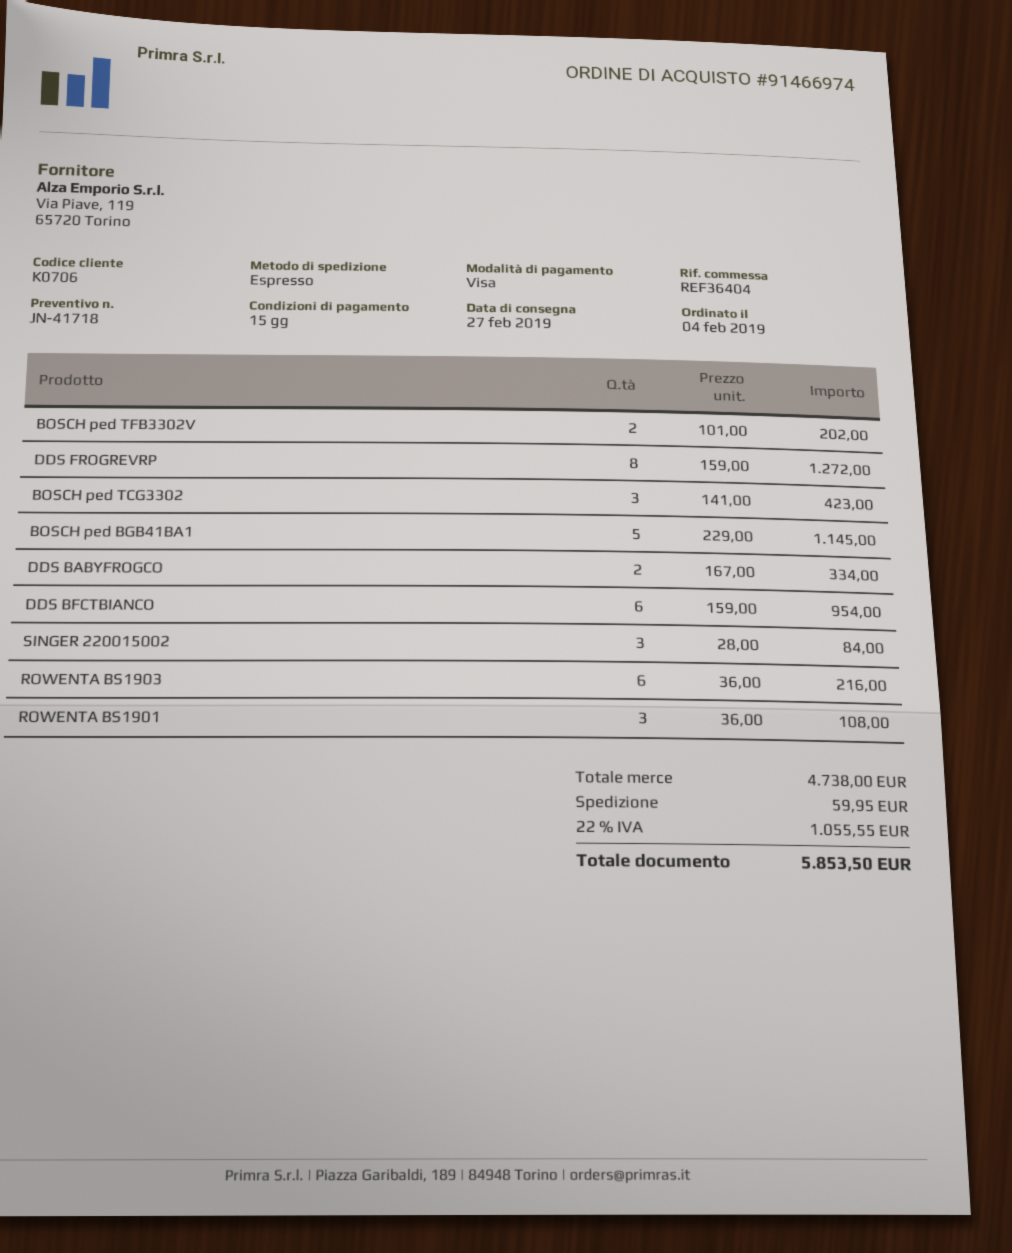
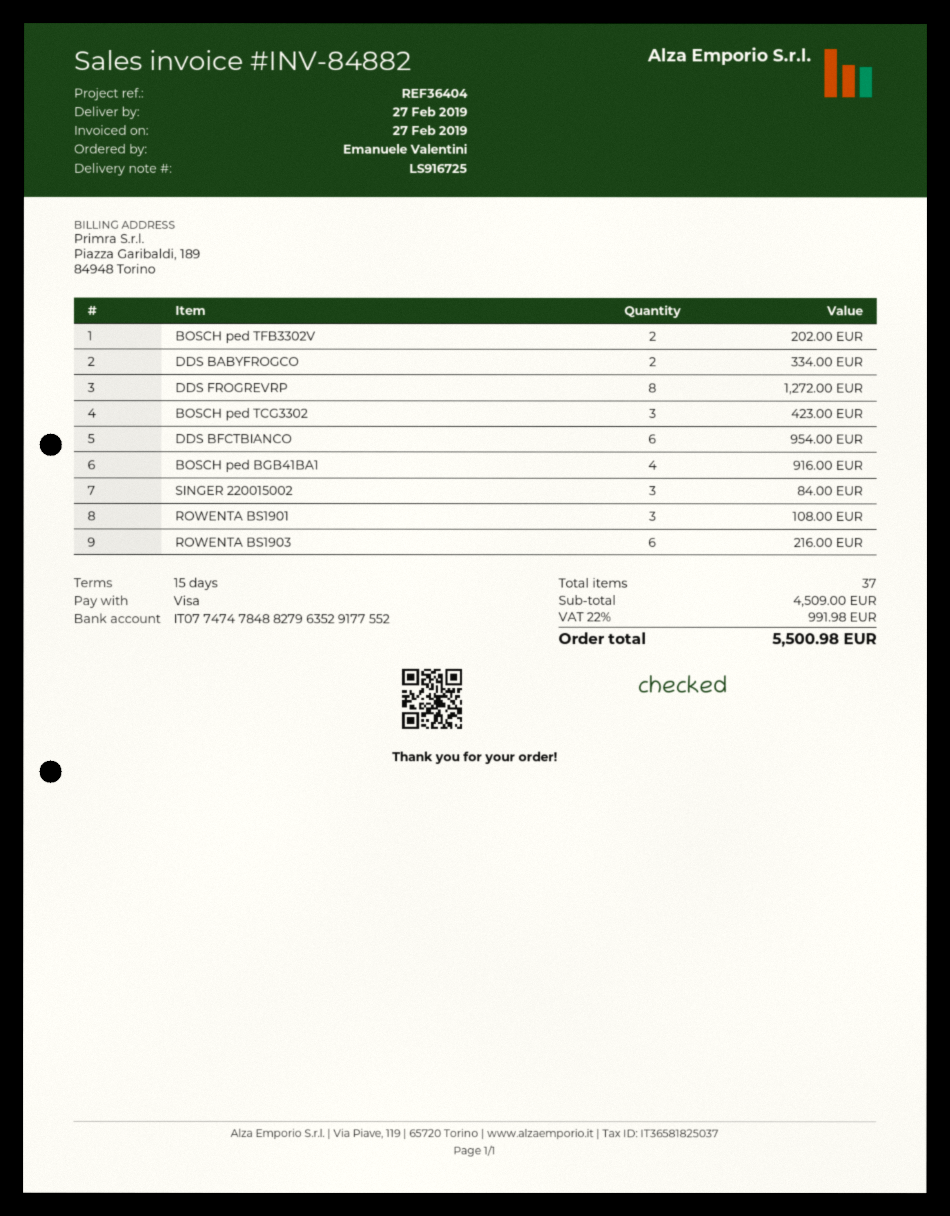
BOSCH ped BGB41BA1: 5 for 1145.00 -> 4 for 916.00
subtotal: 4738.00 -> 4509.00
shipping: 59.95 -> none
tax: 22% = 1055.55 -> 22% = 991.98
total: 5853.50 -> 5500.98

